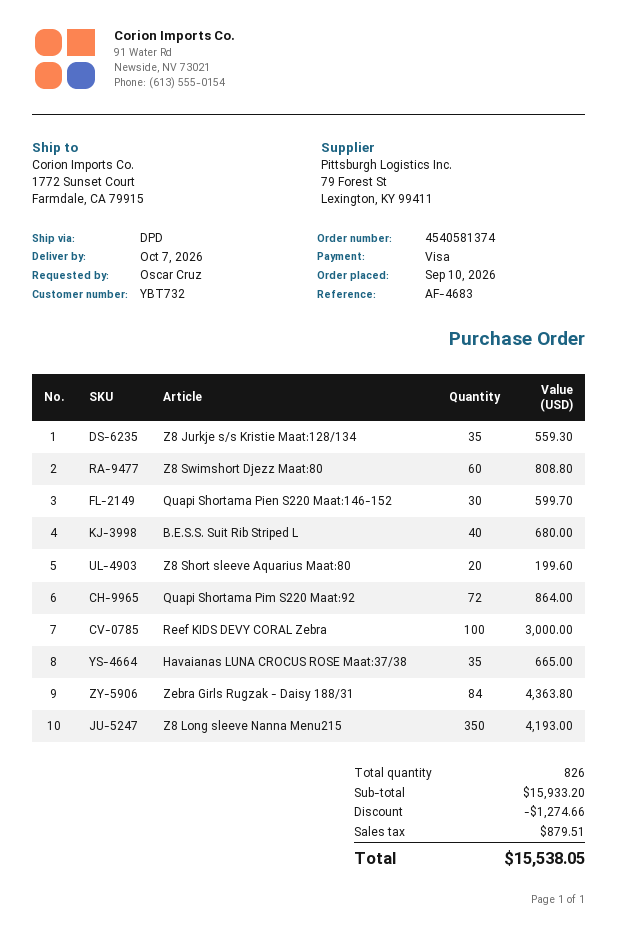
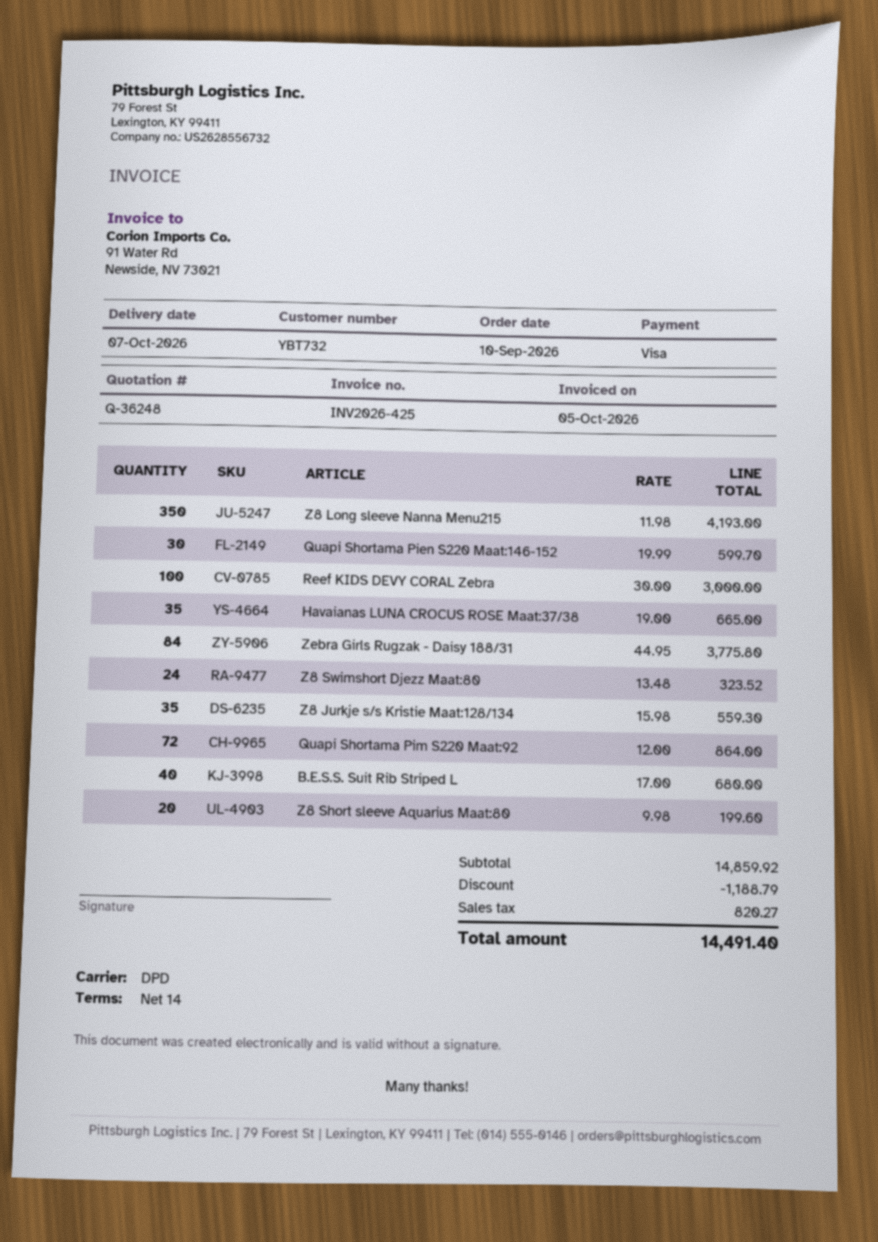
Z8 Swimshort Djezz Maat:80: 60 for 808.80 -> 24 for 323.52
Zebra Girls Rugzak - Daisy 188/31: 84 for 4363.80 -> 84 for 3775.80
subtotal: 15933.20 -> 14859.92
discount: 1274.66 -> 1188.79
tax: 879.51 -> 820.27
total: 15538.05 -> 14491.40

